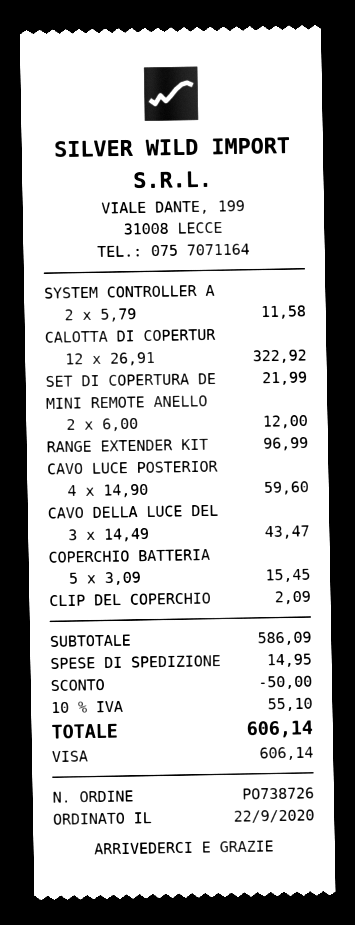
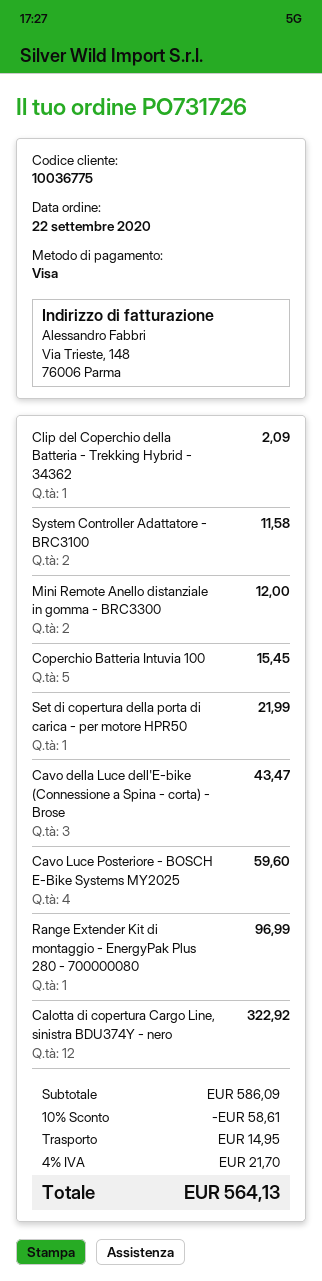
order number: PO738726 -> PO731726
discount: 50.00 -> 58.61
tax: 10% = 55.10 -> 4% = 21.70
total: 606.14 -> 564.13

